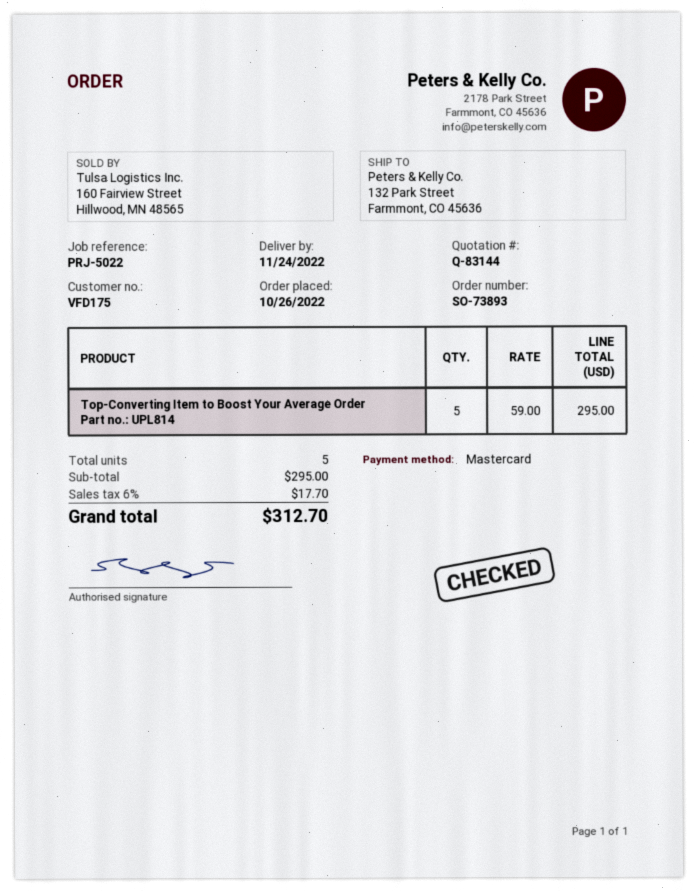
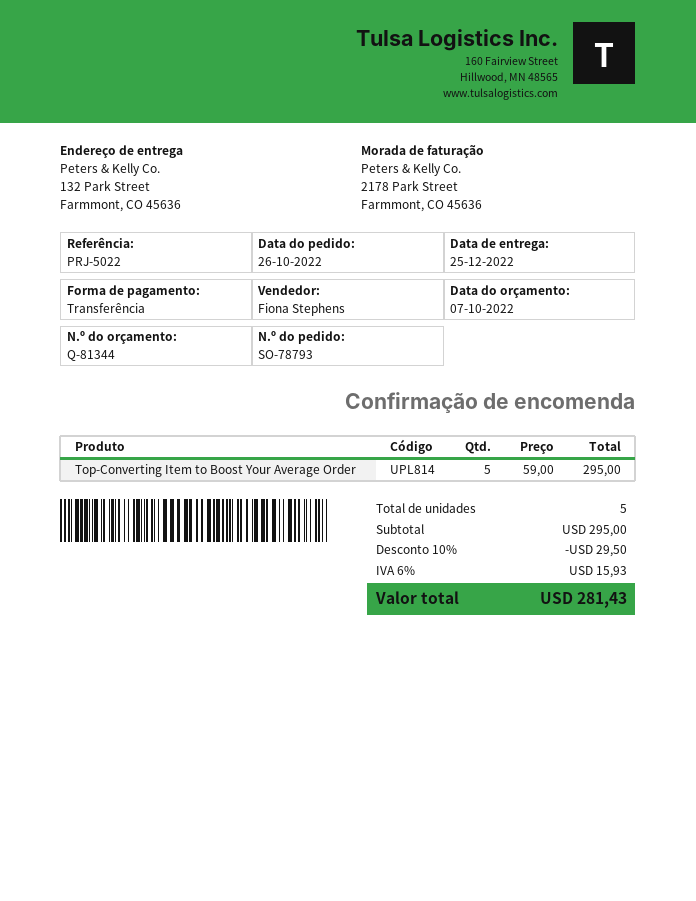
quote number: Q-83144 -> Q-81344
order number: SO-73893 -> SO-78793
delivery date: 2022-11-24 -> 2022-12-25
payment method: Mastercard -> bank transfer
discount: none -> 10% = 29.50
tax: 6% = 17.70 -> 6% = 15.93
total: 312.70 -> 281.43

